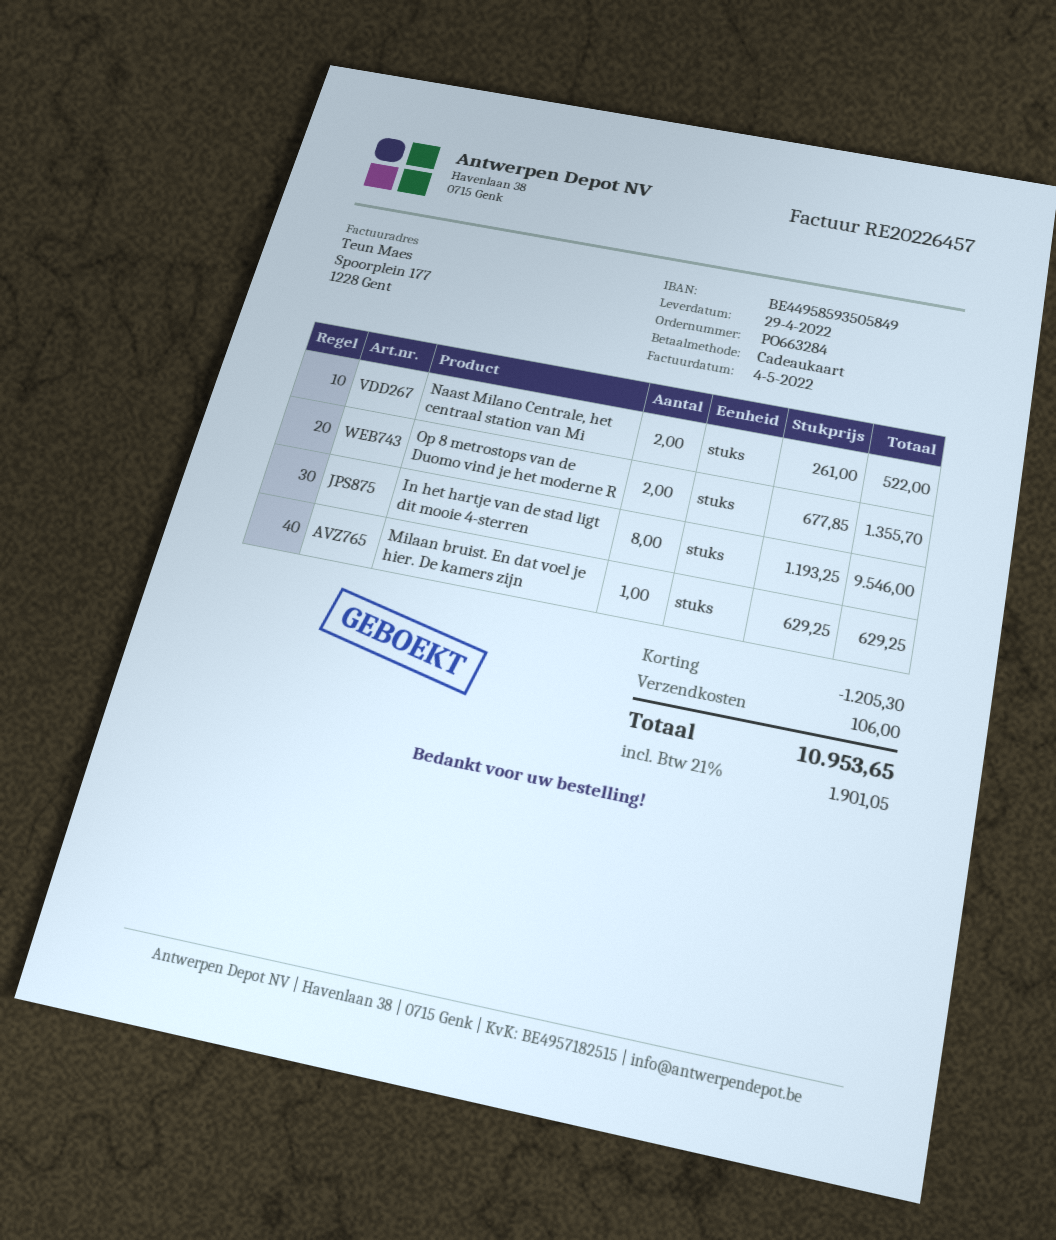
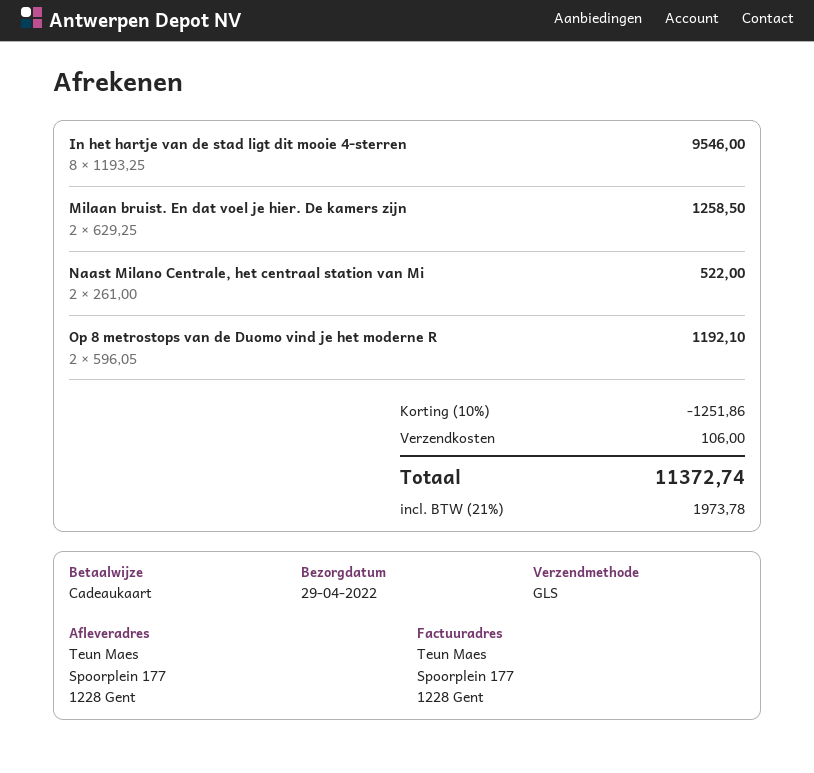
Op 8 metrostops van de Duomo vind je het moderne R: 2 x 677.85 = 1355.70 -> 2 x 596.05 = 1192.10
Milaan bruist. En dat voel je hier. De kamers zijn: 1 x 629.25 = 629.25 -> 2 x 629.25 = 1258.50
discount: 1205.30 -> 1251.86
tax: 21% = 1901.05 -> 21% = 1973.78
total: 10953.65 -> 11372.74

